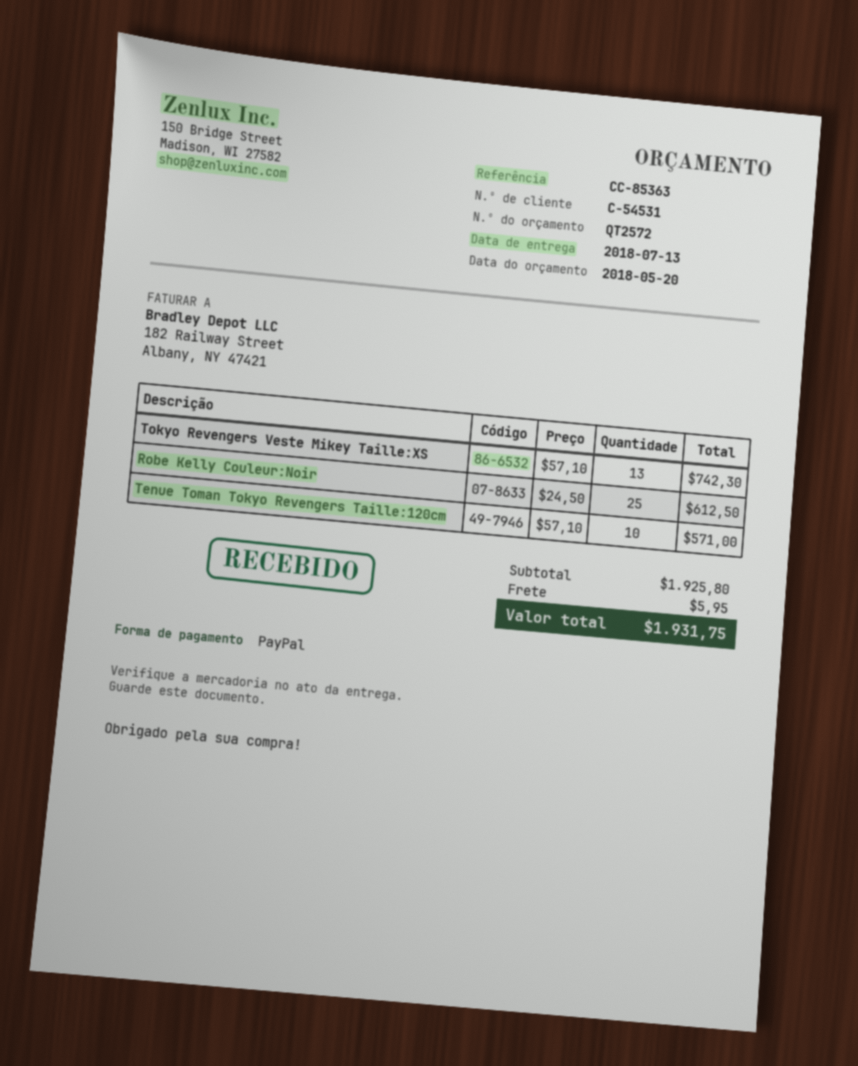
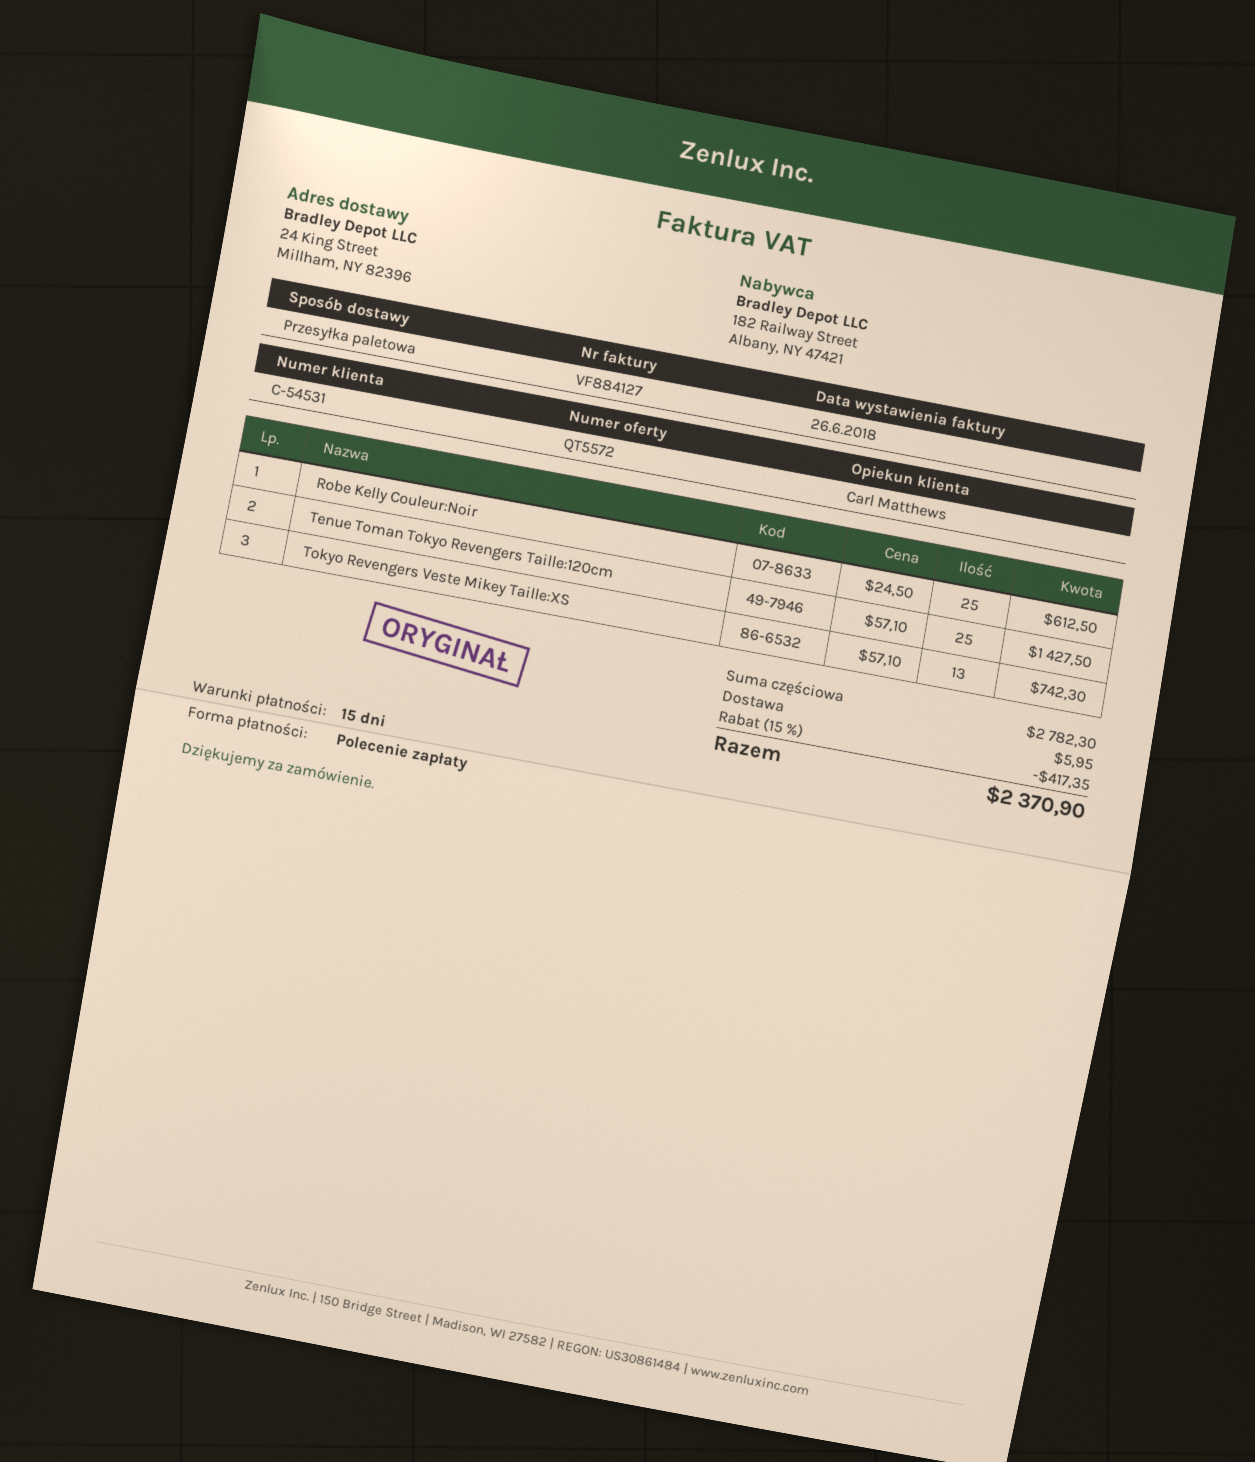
quote number: QT2572 -> QT5572
payment method: PayPal -> direct debit
Tenue Toman Tokyo Revengers Taille:120cm: 10 x 57.10 = 571.00 -> 25 x 57.10 = 1427.50
subtotal: 1925.80 -> 2782.30
discount: none -> 15% = 417.35
total: 1931.75 -> 2370.90

